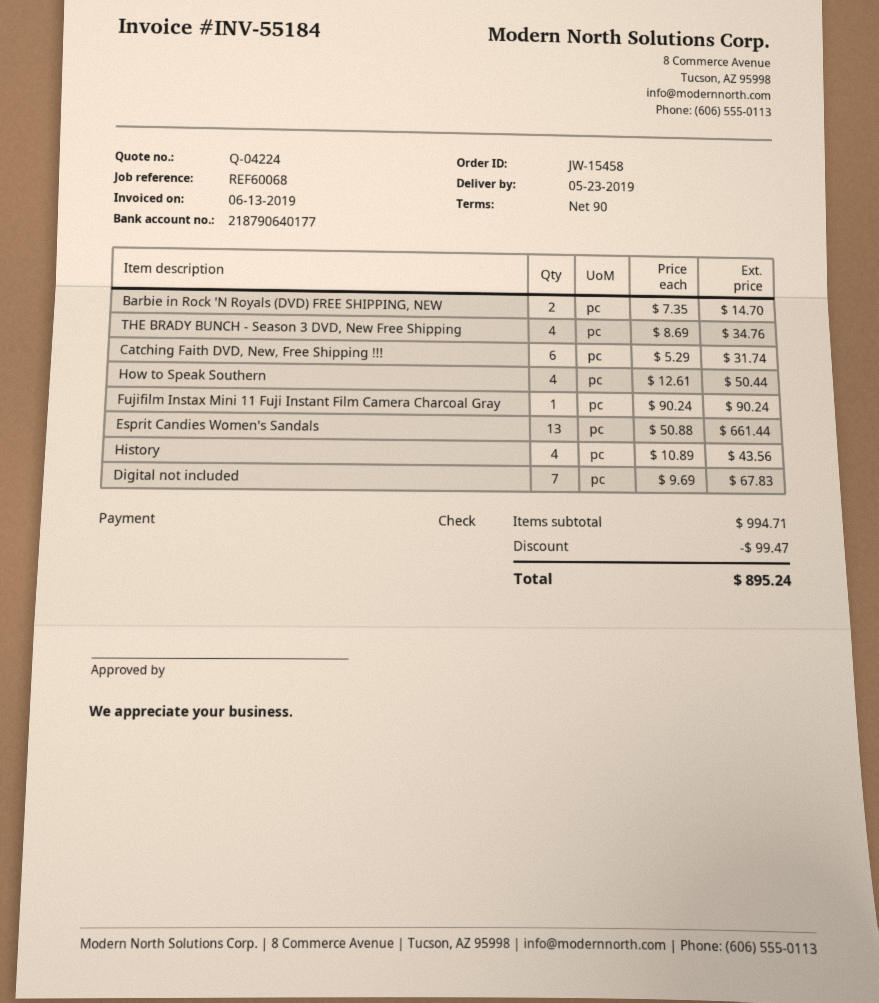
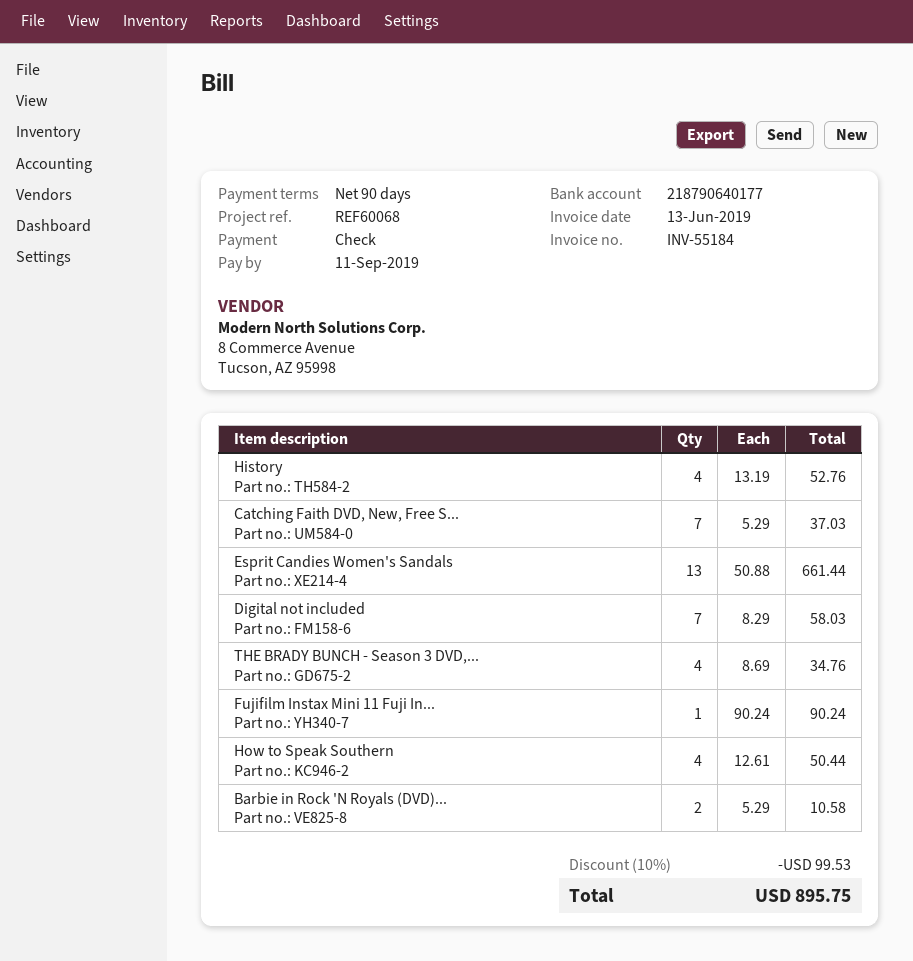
Barbie in Rock 'N Royals (DVD) FREE SHIPPING, NEW: 2 x 7.35 = 14.70 -> 2 x 5.29 = 10.58
Catching Faith DVD, New, Free Shipping !!!: 6 x 5.29 = 31.74 -> 7 x 5.29 = 37.03
History: 4 x 10.89 = 43.56 -> 4 x 13.19 = 52.76
Digital not included: 7 x 9.69 = 67.83 -> 7 x 8.29 = 58.03
discount: 99.47 -> 99.53
total: 895.24 -> 895.75

